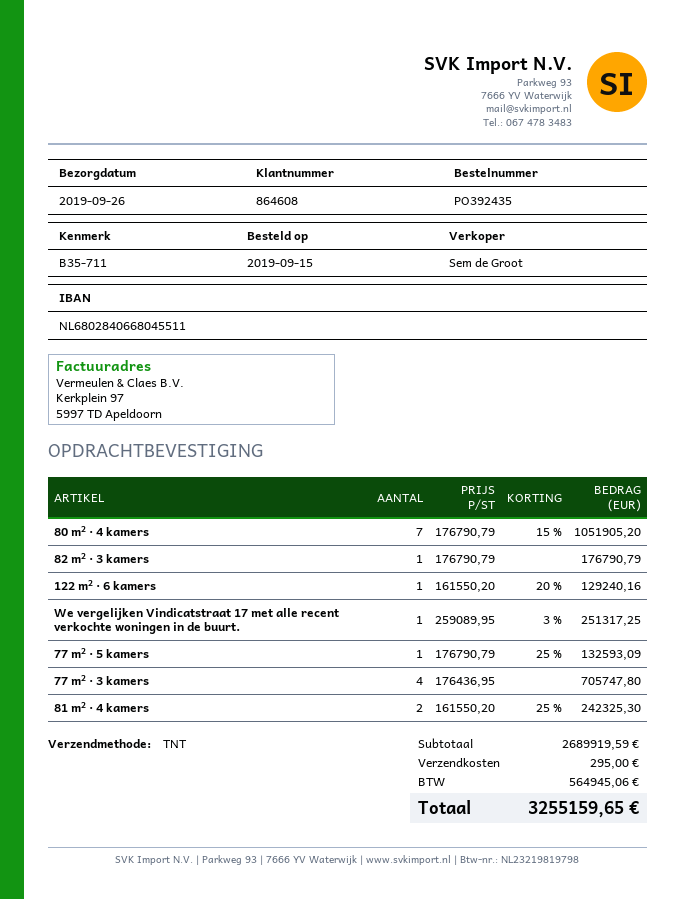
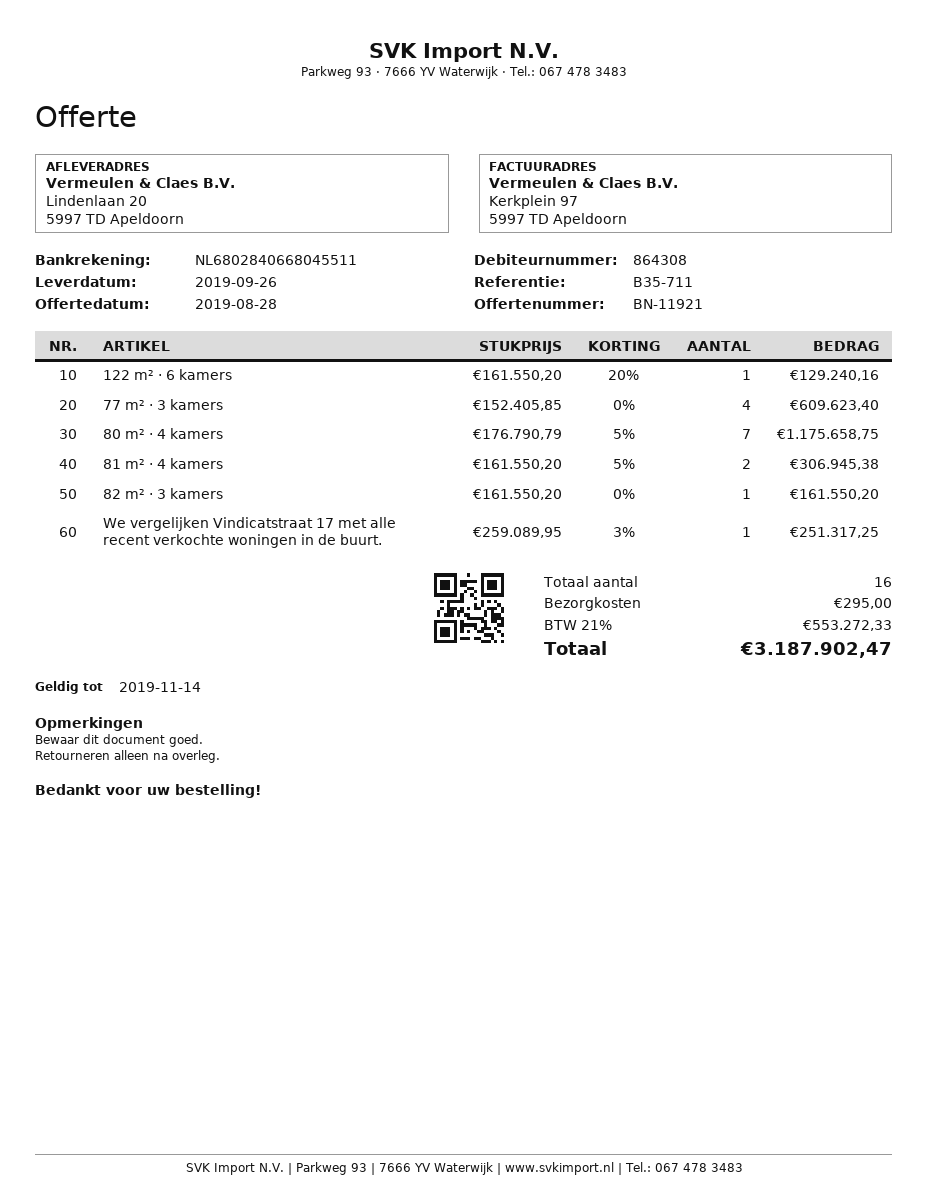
customer number: 864608 -> 864308
80 m² · 4 kamers: 7 x 176790.79 - 15% = 1051905.20 -> 7 x 176790.79 - 5% = 1175658.75
82 m² · 3 kamers: 1 x 176790.79 = 176790.79 -> 1 x 161550.20 = 161550.20
77 m² · 5 kamers: 1 x 176790.79 - 25% = 132593.09 -> none
77 m² · 3 kamers: 4 x 176436.95 = 705747.80 -> 4 x 152405.85 = 609623.40
81 m² · 4 kamers: 2 x 161550.20 - 25% = 242325.30 -> 2 x 161550.20 - 5% = 306945.38
tax: 564945.06 -> 553272.33
total: 3255159.65 -> 3187902.47

